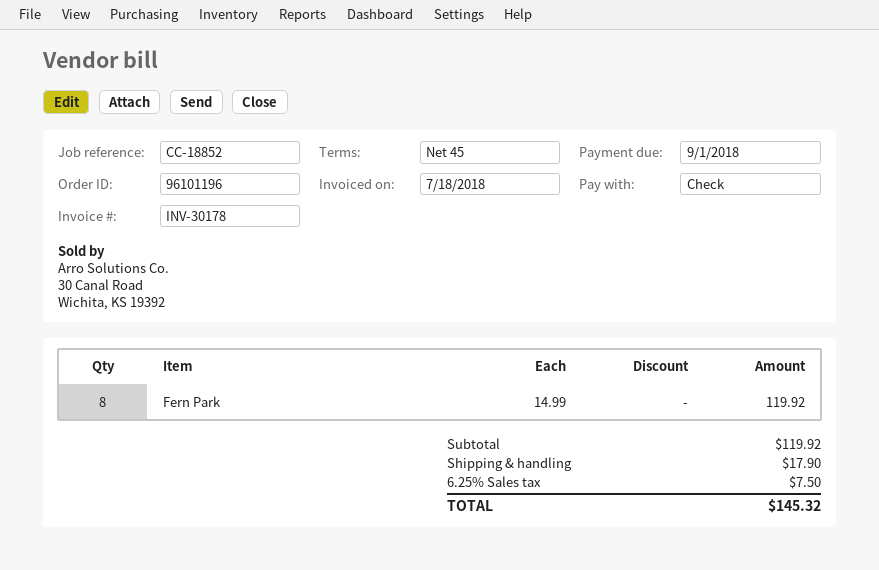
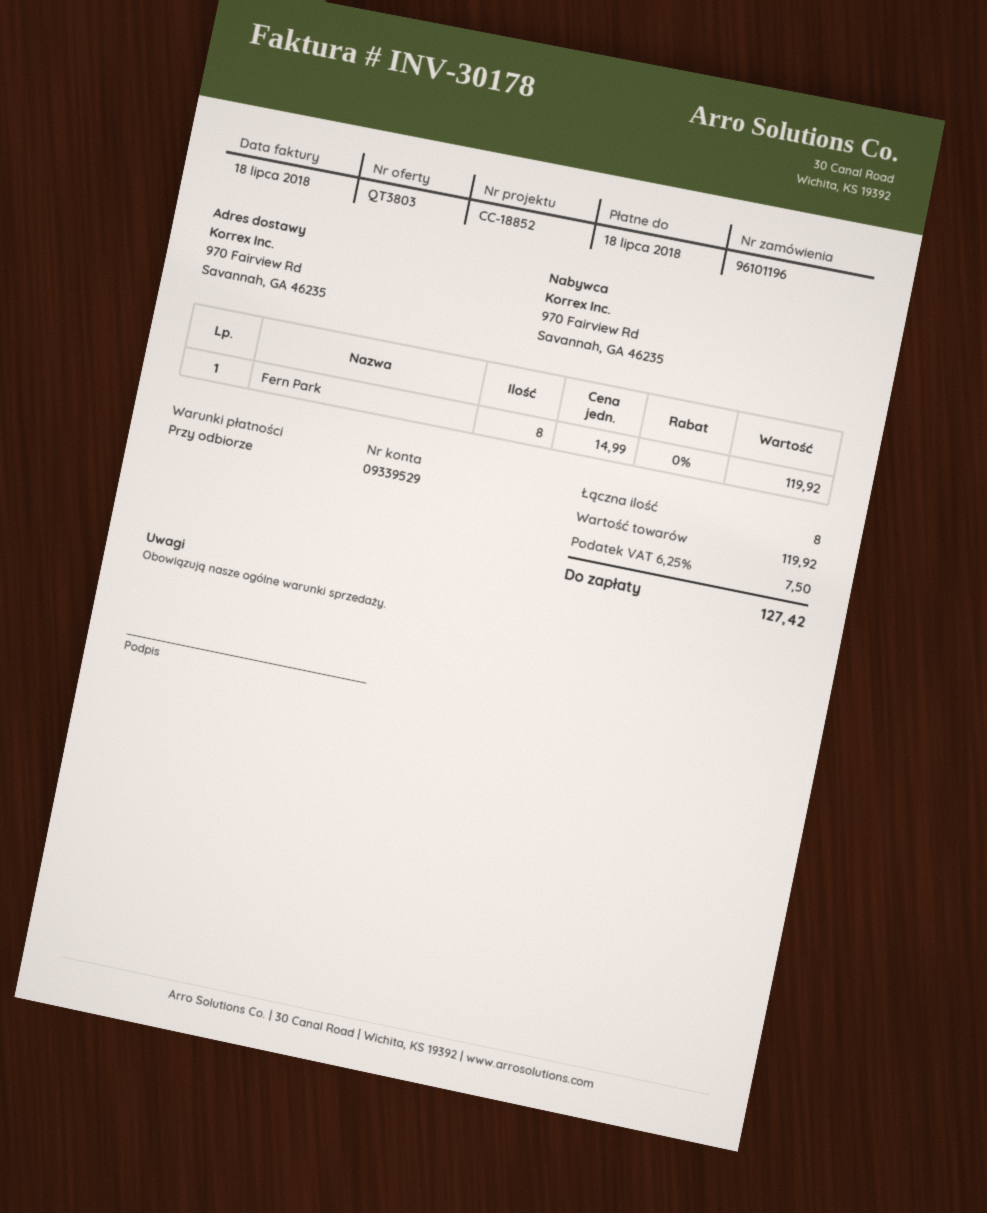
payment terms: 45 days -> on receipt
due date: 2018-09-01 -> 2018-07-18
shipping: 17.90 -> none
total: 145.32 -> 127.42

